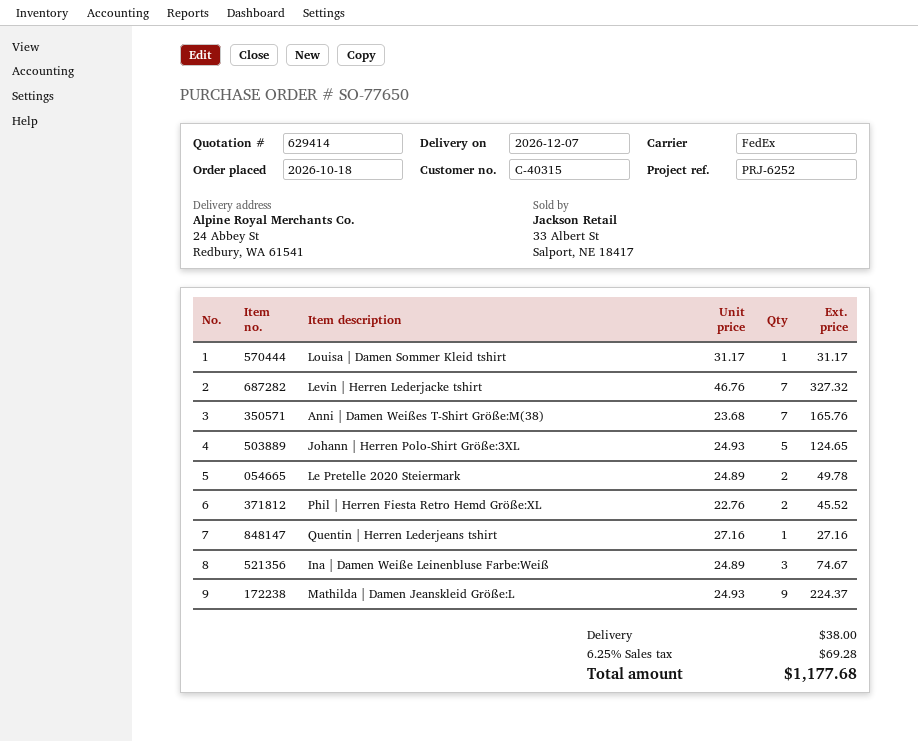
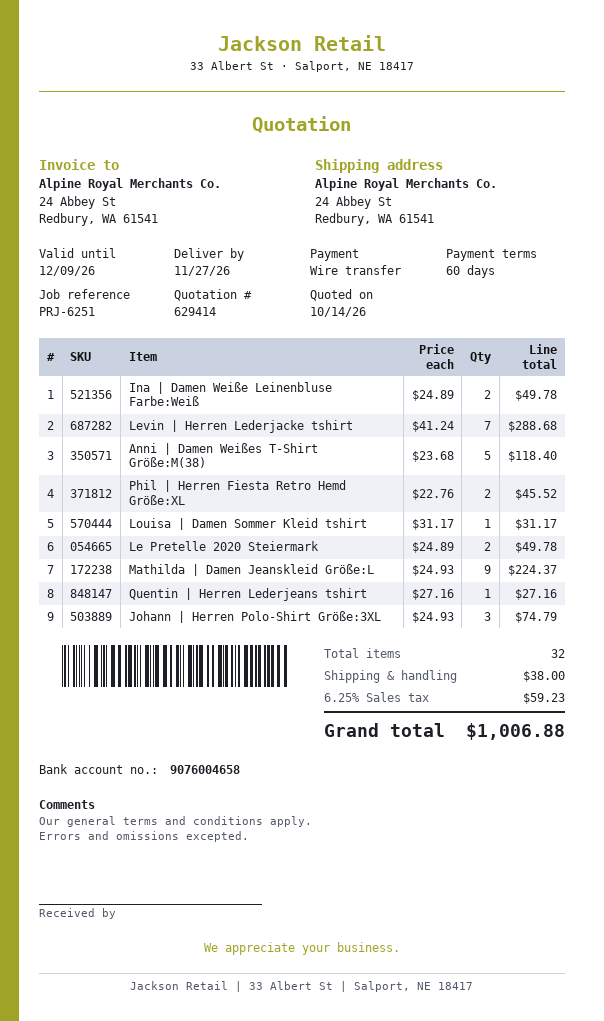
delivery date: 2026-12-07 -> 2026-11-27
reference: PRJ-6252 -> PRJ-6251
Levin | Herren Lederjacke tshirt: 7 x 46.76 = 327.32 -> 7 x 41.24 = 288.68
Anni | Damen Weißes T-Shirt Größe:M(38): 7 x 23.68 = 165.76 -> 5 x 23.68 = 118.40
Johann | Herren Polo-Shirt Größe:3XL: 5 x 24.93 = 124.65 -> 3 x 24.93 = 74.79
Ina | Damen Weiße Leinenbluse Farbe:Weiß: 3 x 24.89 = 74.67 -> 2 x 24.89 = 49.78
tax: 6.25% = 69.28 -> 6.25% = 59.23
total: 1177.68 -> 1006.88

